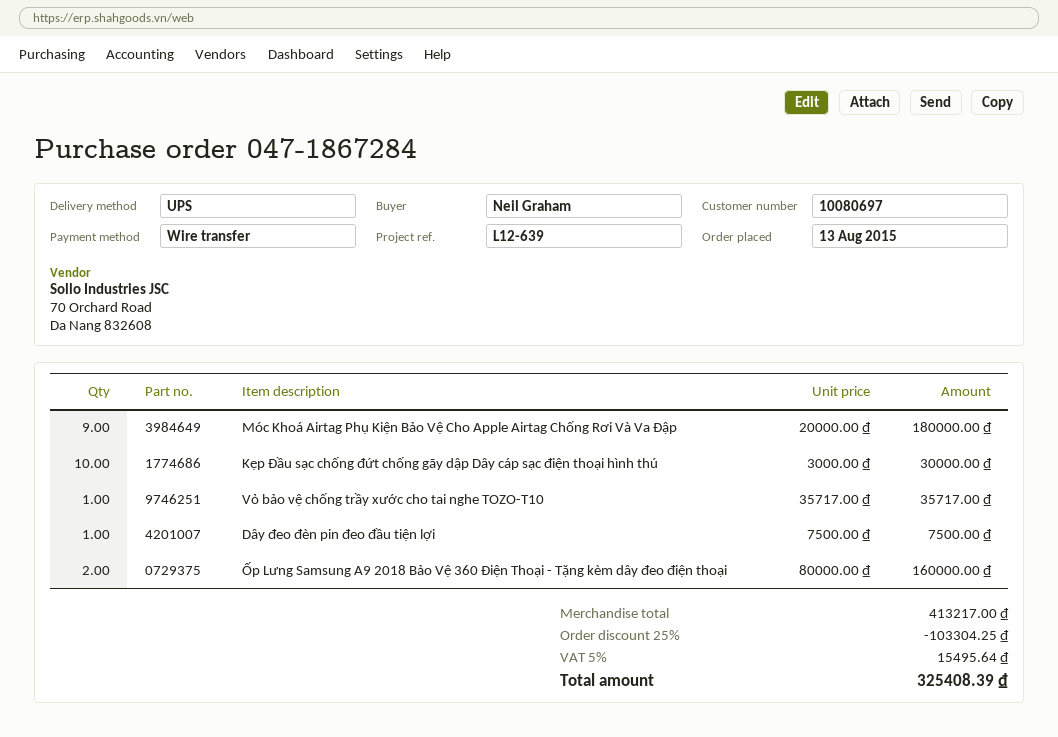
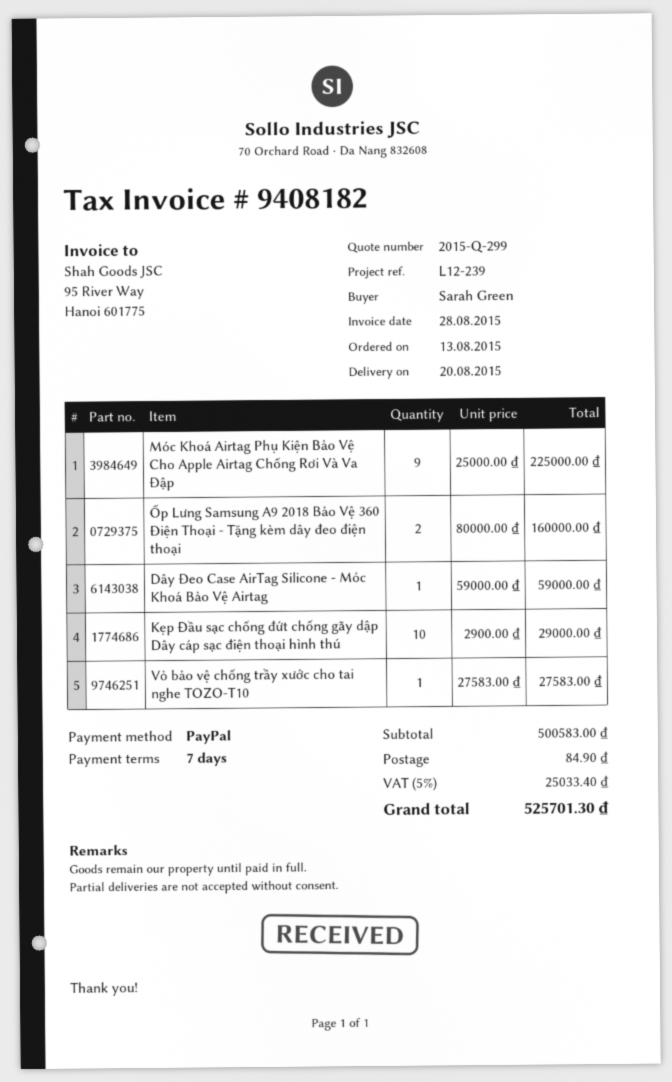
reference: L12-639 -> L12-239
ordered by: Neil Graham -> Sarah Green
payment method: bank transfer -> PayPal
Móc Khoá Airtag Phụ Kiện Bảo Vệ Cho Apple Airtag Chống Rơi Và Va Đập: 9 x 20000.00 = 180000.00 -> 9 x 25000.00 = 225000.00
Kẹp Đầu sạc chống đứt chống gãy dập Dây cáp sạc điện thoại hình thú: 10 x 3000.00 = 30000.00 -> 10 x 2900.00 = 29000.00
Vỏ bảo vệ chống trầy xước cho tai nghe TOZO-T10: 1 x 35717.00 = 35717.00 -> 1 x 27583.00 = 27583.00
Dây đeo đèn pin đeo đầu tiện lợi: 1 x 7500.00 = 7500.00 -> none
Dây Đeo Case AirTag Silicone - Móc Khoá Bảo Vệ Airtag: none -> 1 x 59000.00 = 59000.00
subtotal: 413217.00 -> 500583.00
discount: 25% = 103304.25 -> none
shipping: none -> 84.90
tax: 5% = 15495.64 -> 5% = 25033.40
total: 325408.39 -> 525701.30

